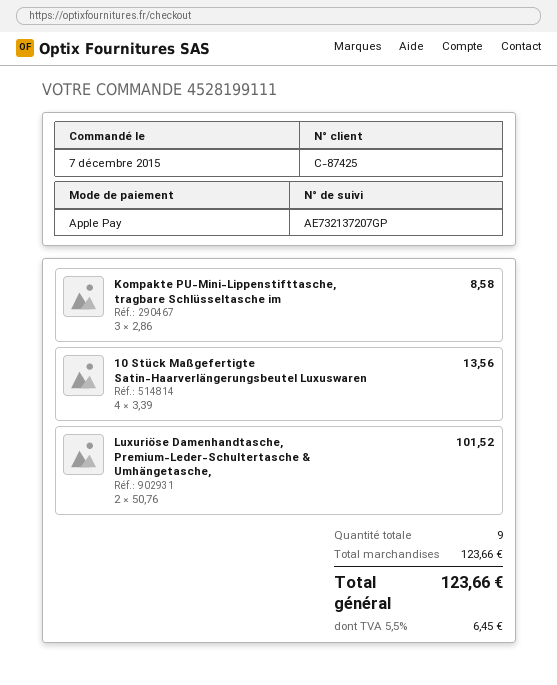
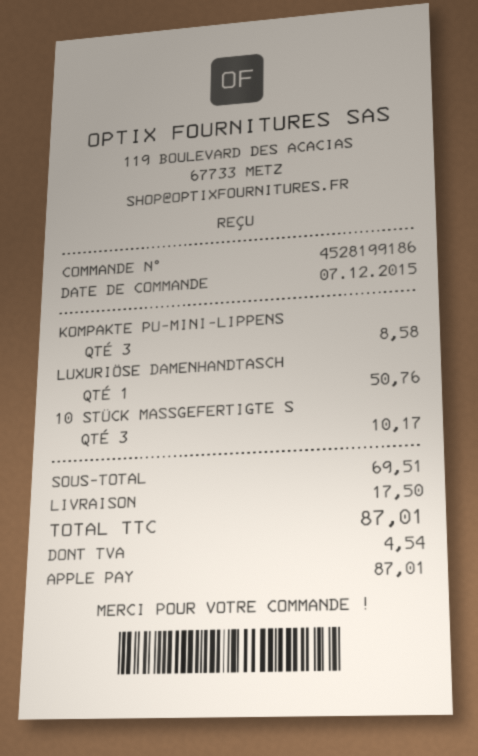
order number: 4528199111 -> 4528199186
10 Stück Maßgefertigte Satin-Haarverlängerungsbeutel Luxuswaren: 4 for 13.56 -> 3 for 10.17
Luxuriöse Damenhandtasche, Premium-Leder-Schultertasche & Umhängetasche,: 2 for 101.52 -> 1 for 50.76
subtotal: 123.66 -> 69.51
shipping: none -> 17.50
tax: 6.45 -> 4.54
total: 123.66 -> 87.01

